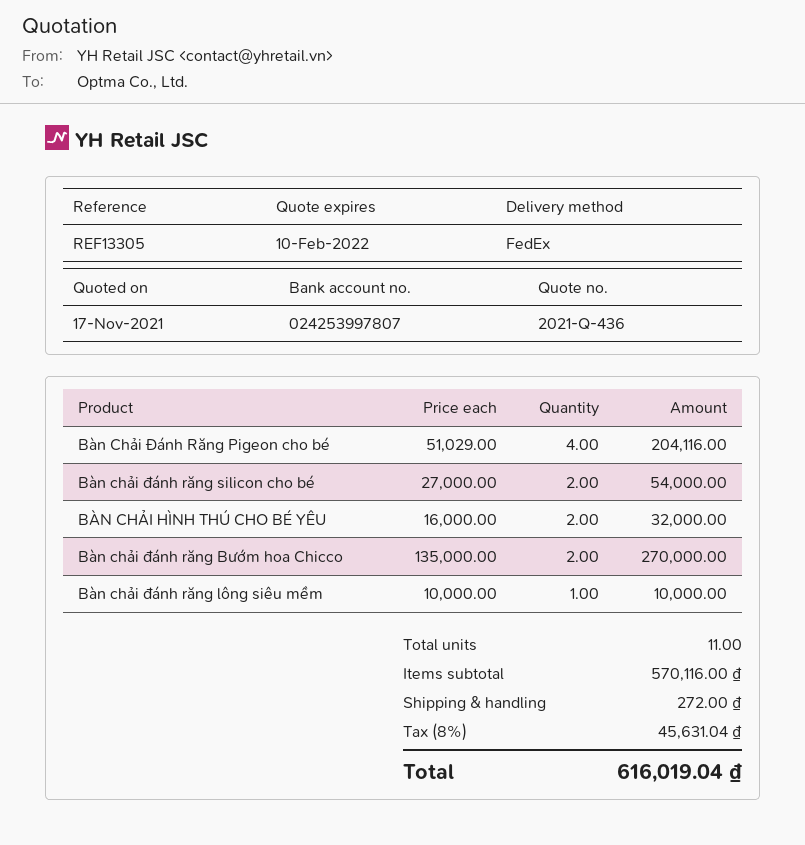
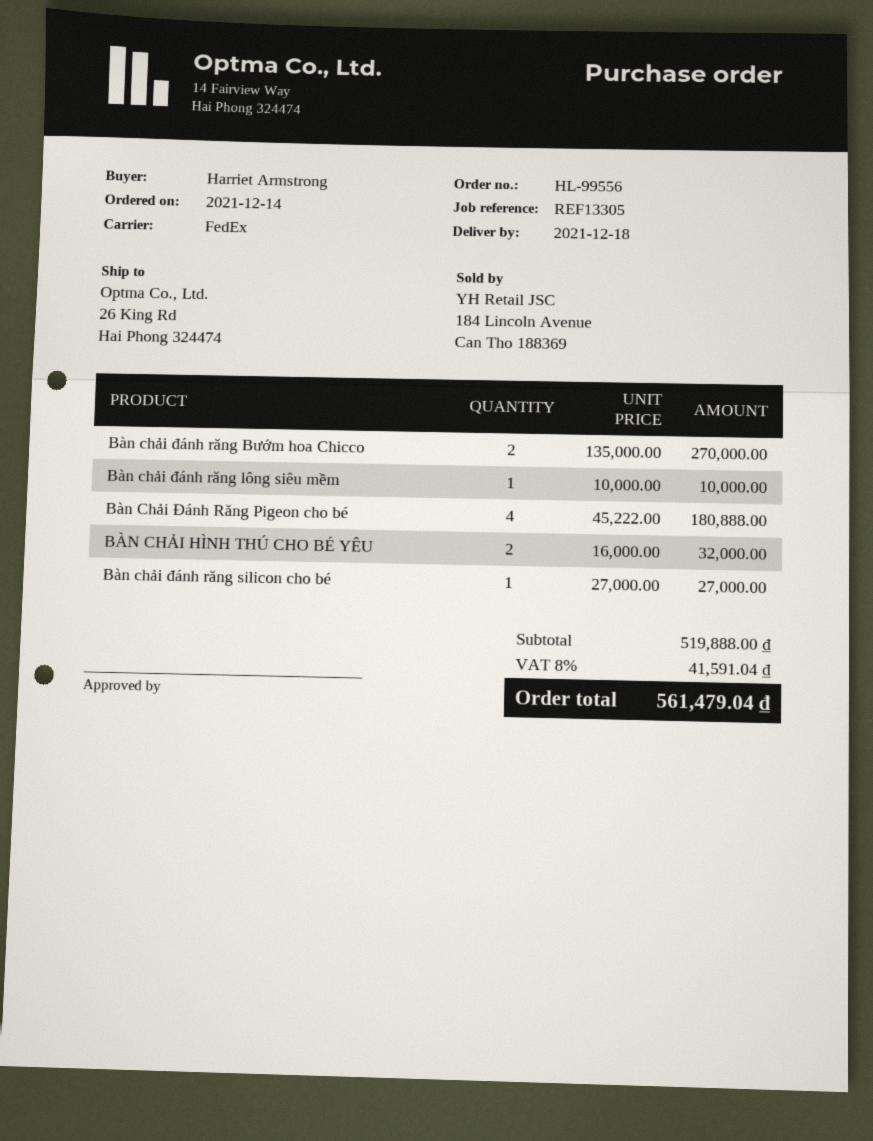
Bàn Chải Đánh Răng Pigeon cho bé: 4 x 51029.00 = 204116.00 -> 4 x 45222.00 = 180888.00
Bàn chải đánh răng silicon cho bé: 2 x 27000.00 = 54000.00 -> 1 x 27000.00 = 27000.00
subtotal: 570116.00 -> 519888.00
shipping: 272.00 -> none
tax: 8% = 45631.04 -> 8% = 41591.04
total: 616019.04 -> 561479.04

